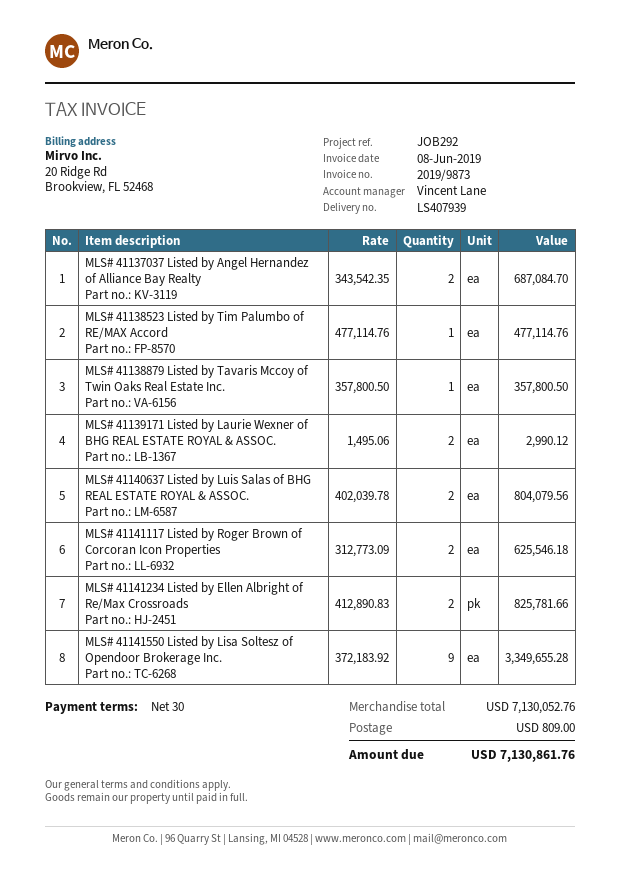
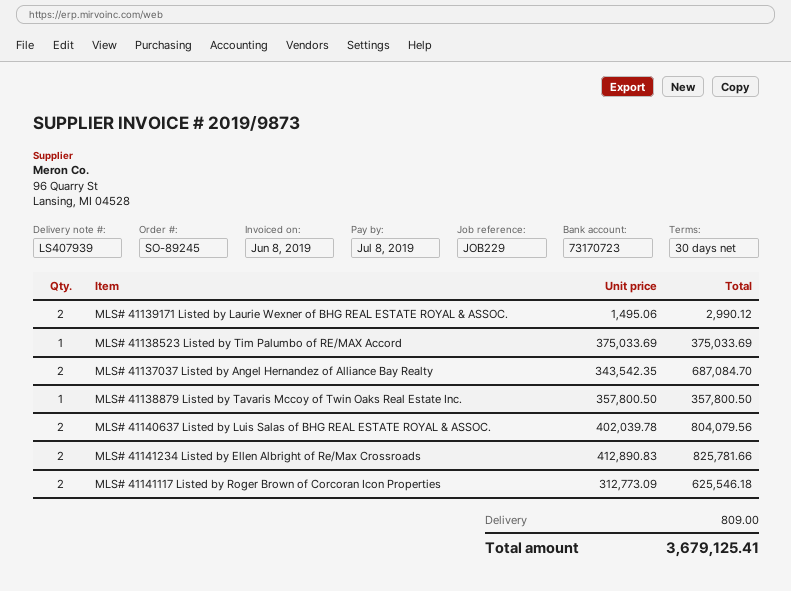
reference: JOB292 -> JOB229
MLS# 41138523 Listed by Tim Palumbo of RE/MAX Accord: 1 x 477114.76 = 477114.76 -> 1 x 375033.69 = 375033.69
MLS# 41141550 Listed by Lisa Soltesz of Opendoor Brokerage Inc.: 9 x 372183.92 = 3349655.28 -> none
total: 7130861.76 -> 3679125.41

